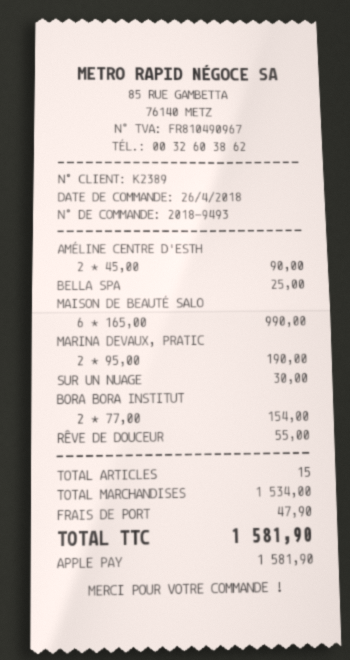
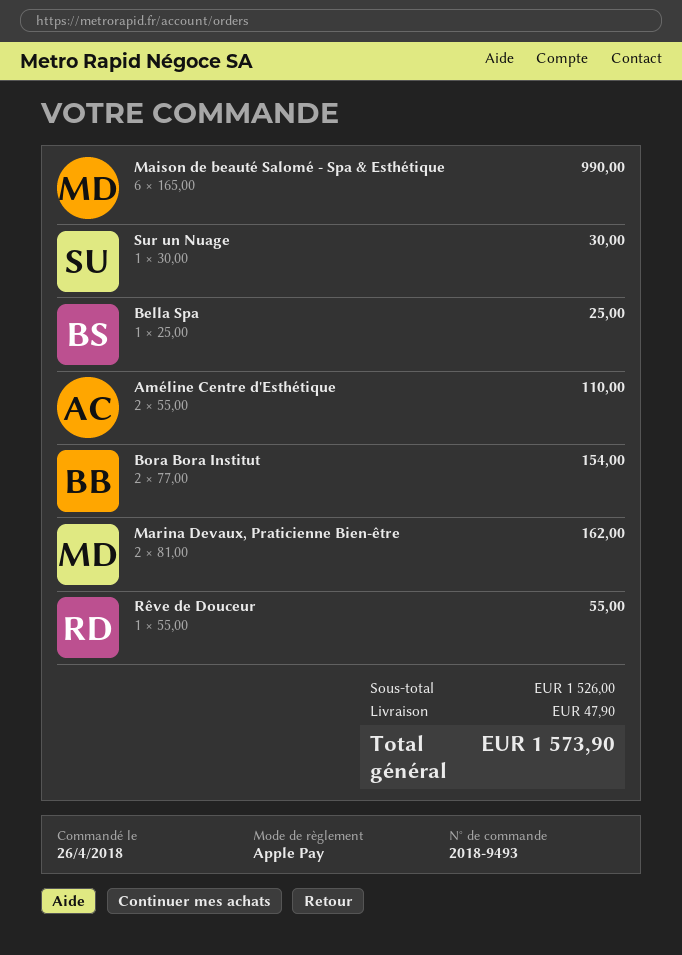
AMÉLINE CENTRE D'ESTH: 2 x 45.00 = 90.00 -> 2 x 55.00 = 110.00
MARINA DEVAUX, PRATIC: 2 x 95.00 = 190.00 -> 2 x 81.00 = 162.00
subtotal: 1534.00 -> 1526.00
total: 1581.90 -> 1573.90

